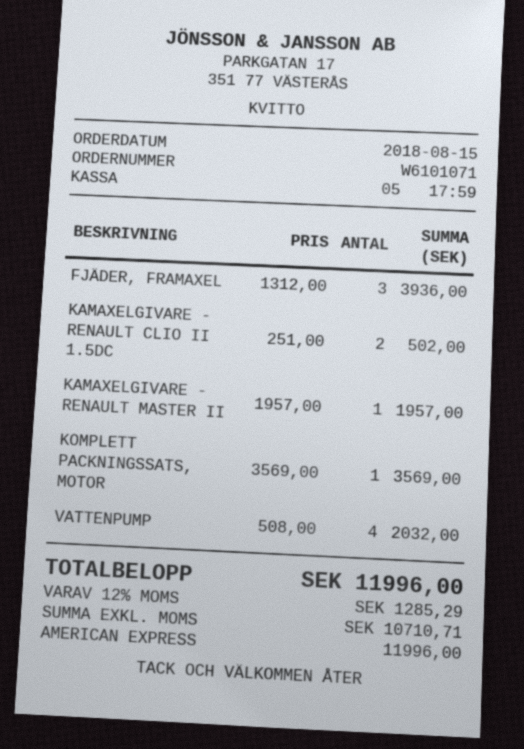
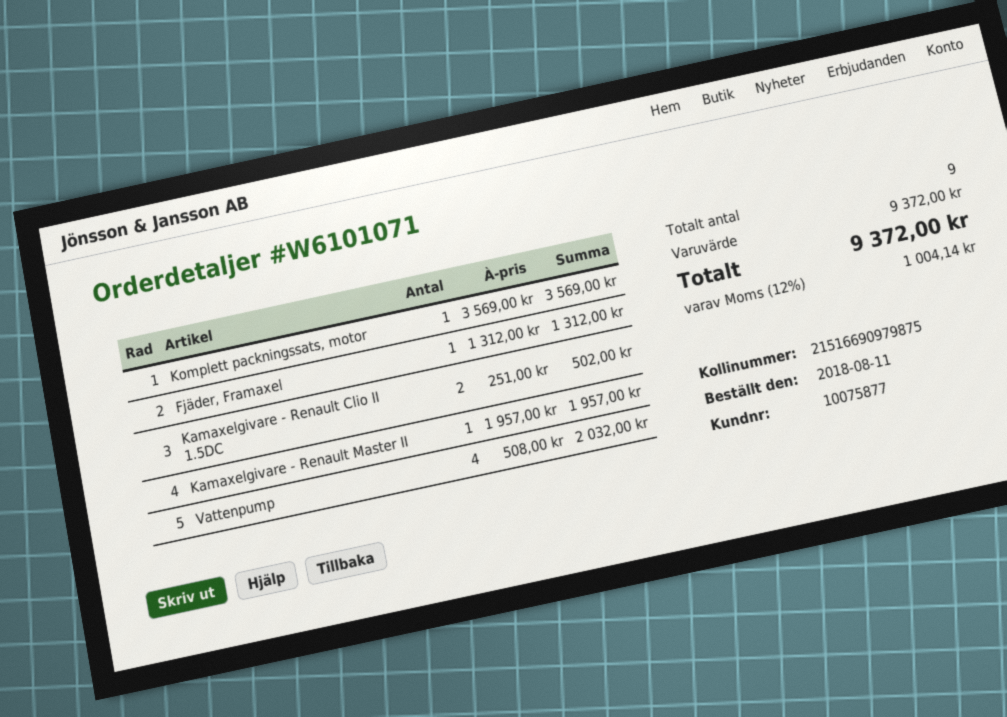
order date: 2018-08-15 -> 2018-08-11
FJÄDER, FRAMAXEL: 3 x 1312.00 = 3936.00 -> 1 x 1312.00 = 1312.00
tax: 12% = 1285.29 -> 12% = 1004.14
total: 11996.00 -> 9372.00

